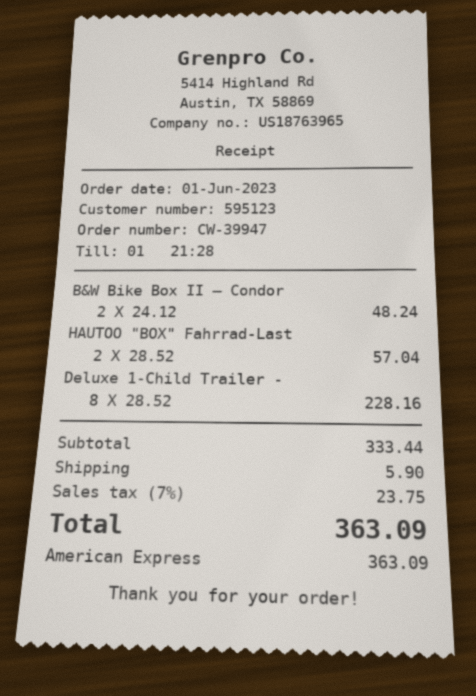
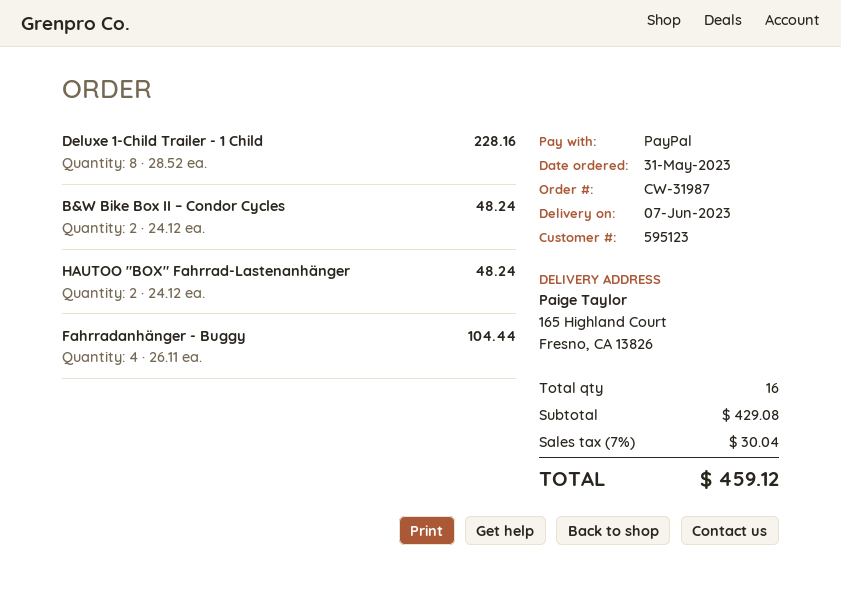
order number: CW-39947 -> CW-31987
order date: 2023-06-01 -> 2023-05-31
payment method: American Express -> PayPal
HAUTOO "BOX" Fahrrad-Last: 2 x 28.52 = 57.04 -> 2 x 24.12 = 48.24
Fahrradanhänger - Buggy: none -> 4 x 26.11 = 104.44
subtotal: 333.44 -> 429.08
shipping: 5.90 -> none
tax: 7% = 23.75 -> 7% = 30.04
total: 363.09 -> 459.12

